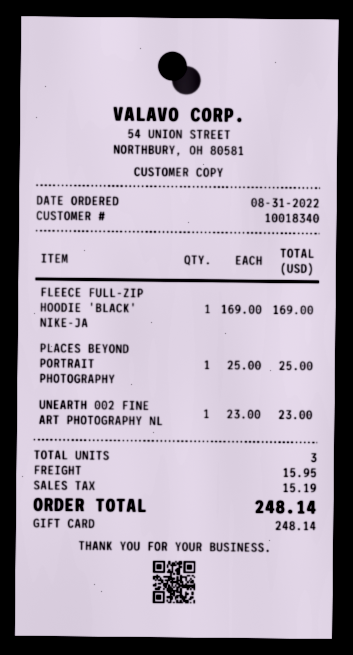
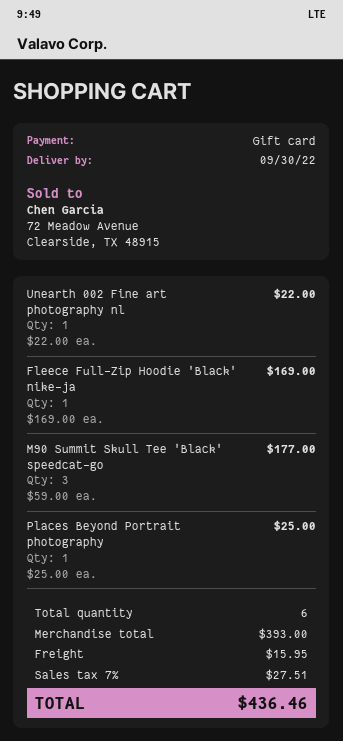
UNEARTH 002 FINE ART PHOTOGRAPHY NL: 1 x 23.00 = 23.00 -> 1 x 22.00 = 22.00
M90 Summit Skull Tee 'Black' speedcat-go: none -> 3 x 59.00 = 177.00
total quantity: 3 -> 6
tax: 15.19 -> 27.51
total: 248.14 -> 436.46

